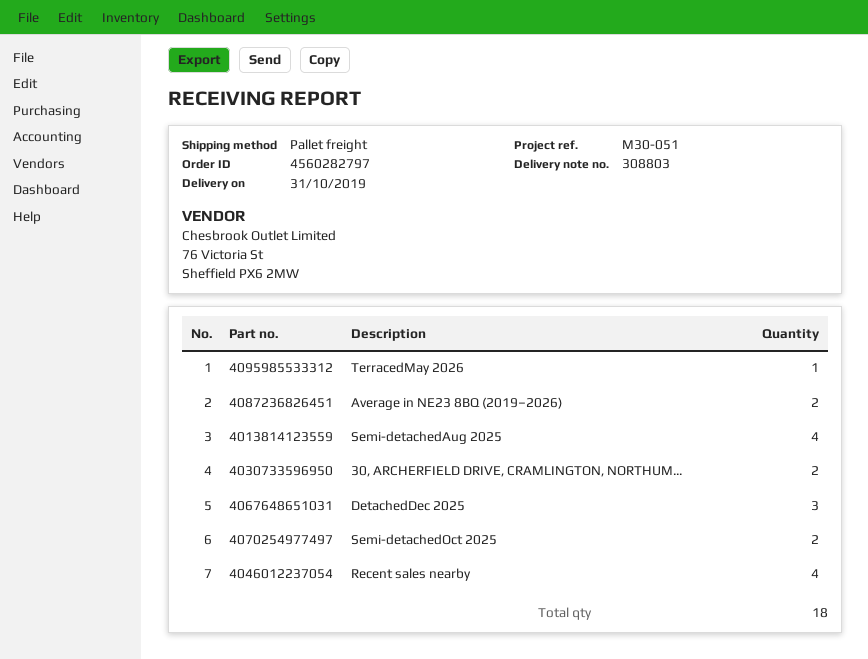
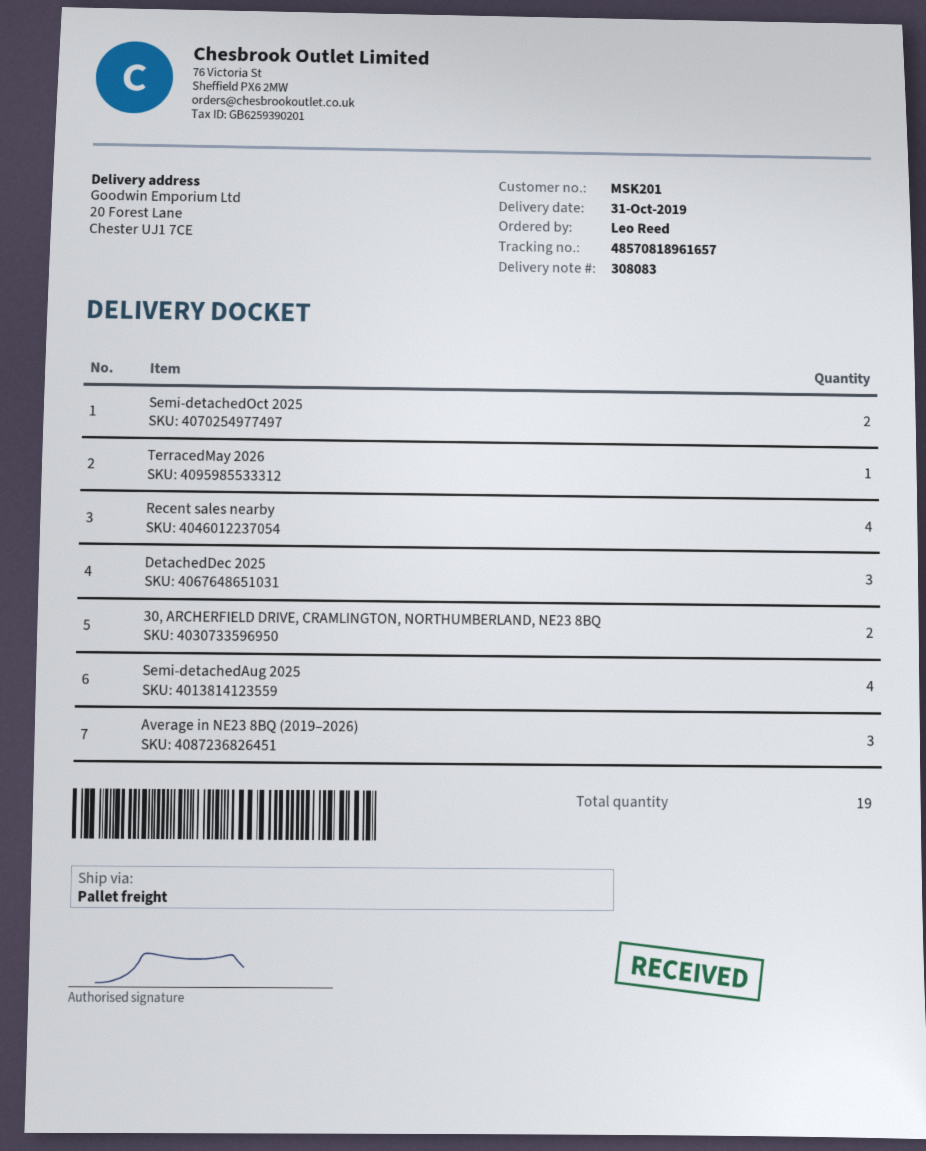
delivery note number: 308803 -> 308083
Average in NE23 8BQ (2019–2026): 2 -> 3
total quantity: 18 -> 19

